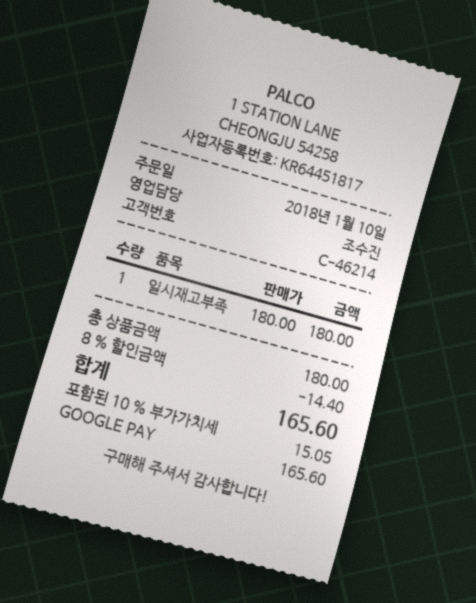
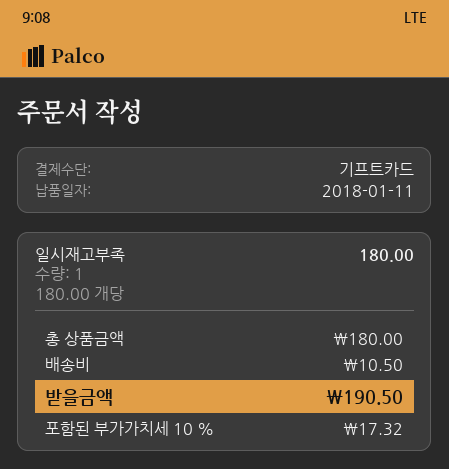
payment method: Google Pay -> gift card
discount: 8% = 14.40 -> none
shipping: none -> 10.50
tax: 10% = 15.05 -> 10% = 17.32
total: 165.60 -> 190.50

